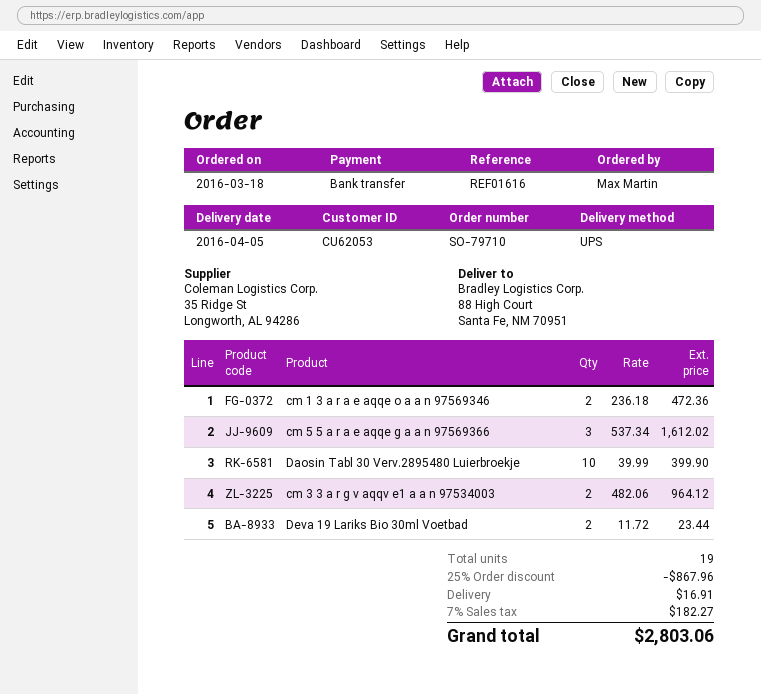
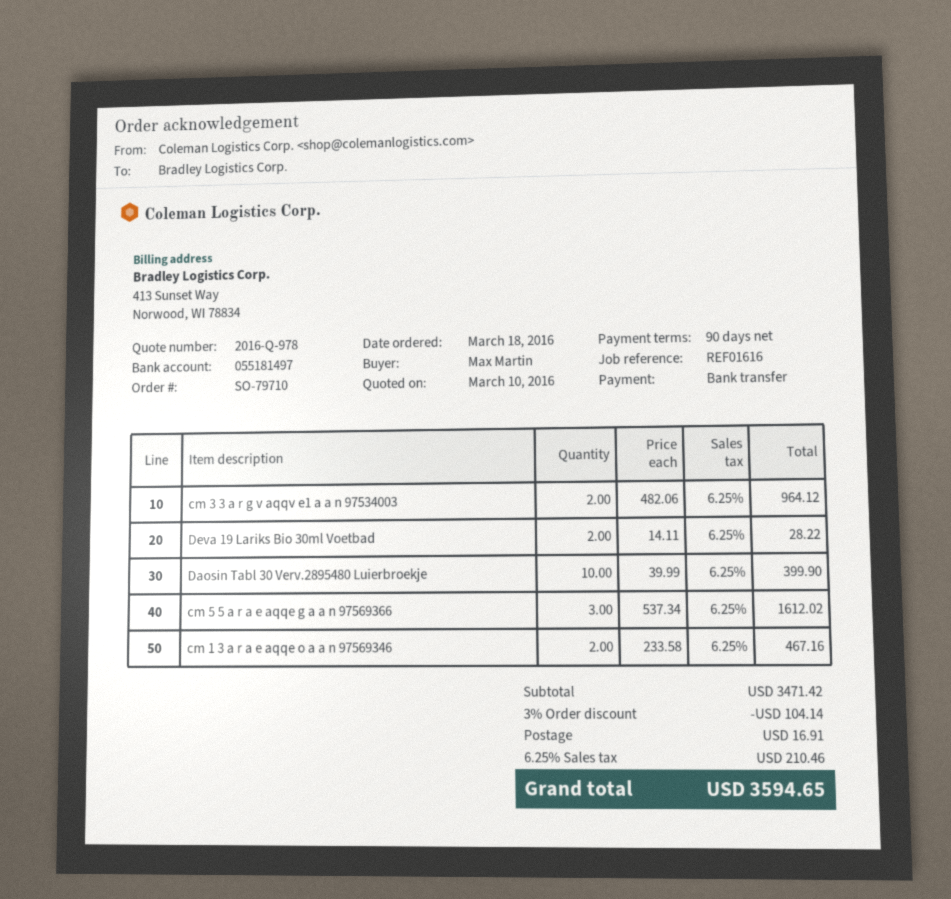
cm 1 3 a r a e aqqe o a a n 97569346: 2 x 236.18 = 472.36 -> 2 x 233.58 = 467.16
Deva 19 Lariks Bio 30ml Voetbad: 2 x 11.72 = 23.44 -> 2 x 14.11 = 28.22
discount: 25% = 867.96 -> 3% = 104.14
tax: 7% = 182.27 -> 6.25% = 210.46
total: 2803.06 -> 3594.65

